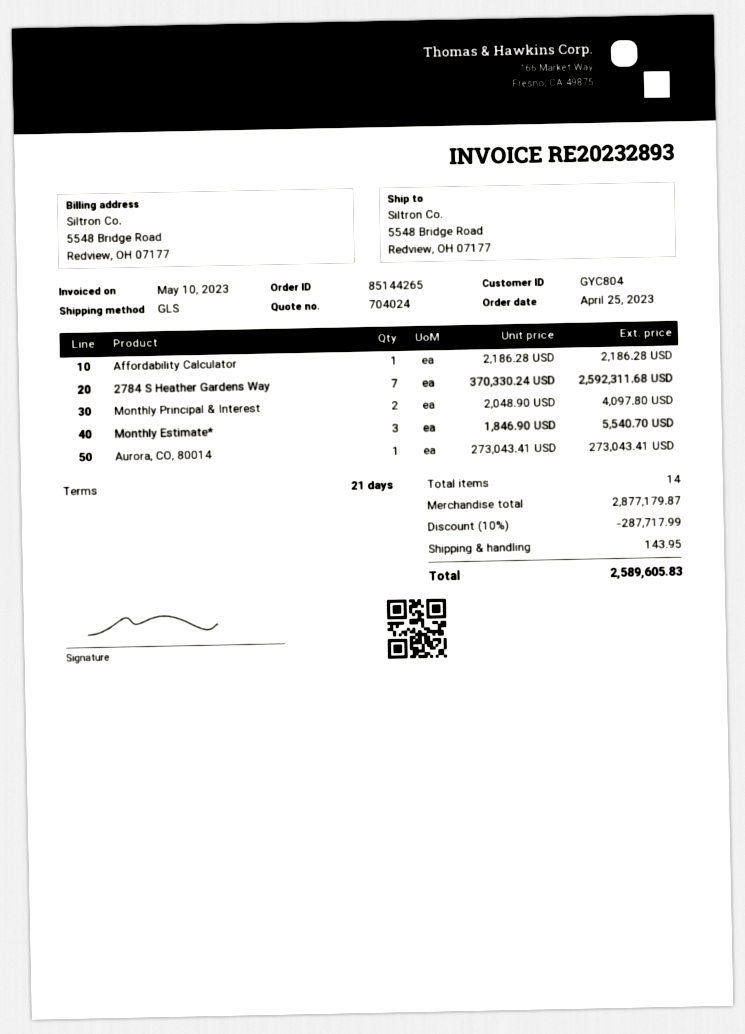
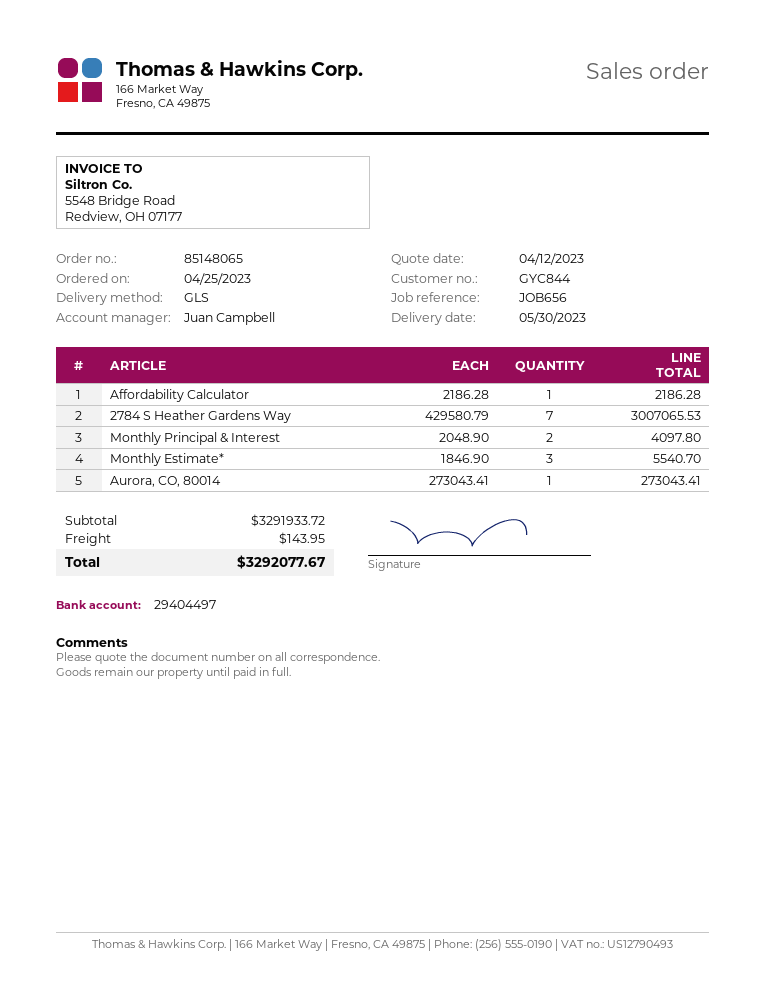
order number: 85144265 -> 85148065
customer number: GYC804 -> GYC844
2784 S Heather Gardens Way: 7 x 370330.24 = 2592311.68 -> 7 x 429580.79 = 3007065.53
subtotal: 2877179.87 -> 3291933.72
discount: 10% = 287717.99 -> none
total: 2589605.83 -> 3292077.67

